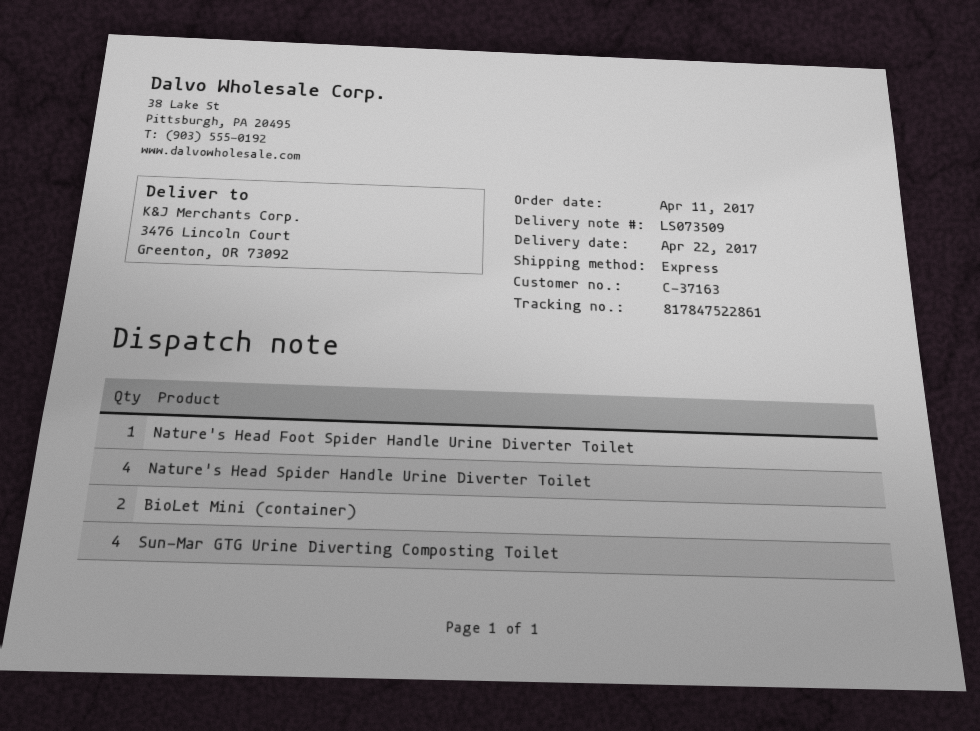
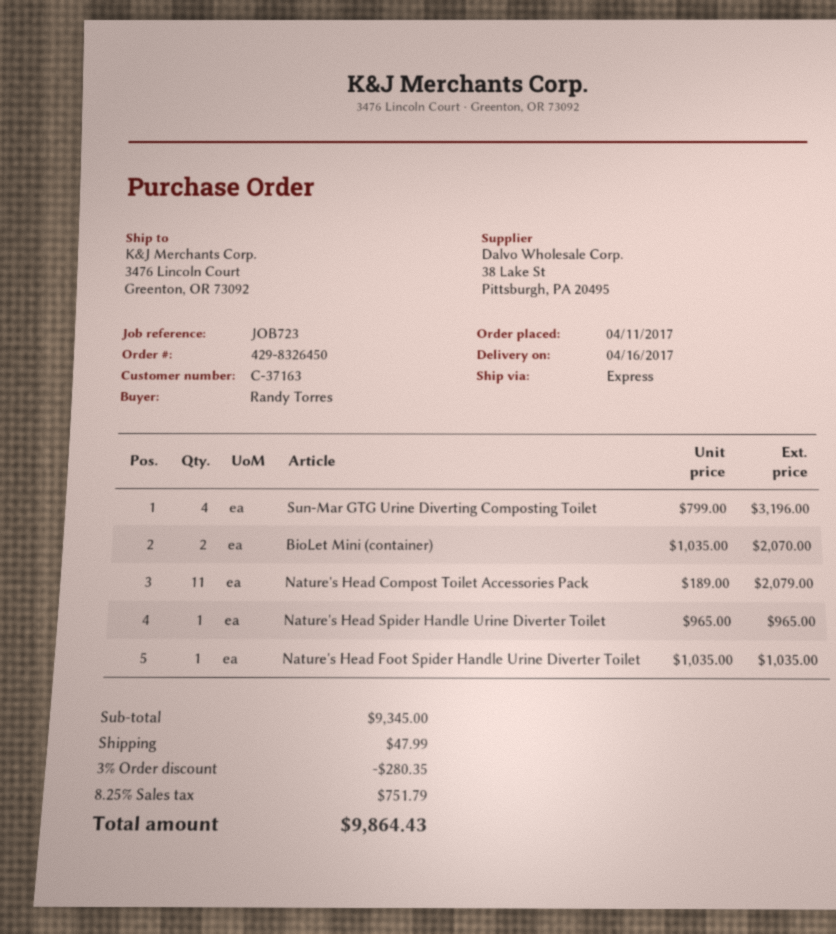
delivery date: 2017-04-22 -> 2017-04-16
Nature's Head Spider Handle Urine Diverter Toilet: 4 -> 1
Nature's Head Compost Toilet Accessories Pack: none -> 11

